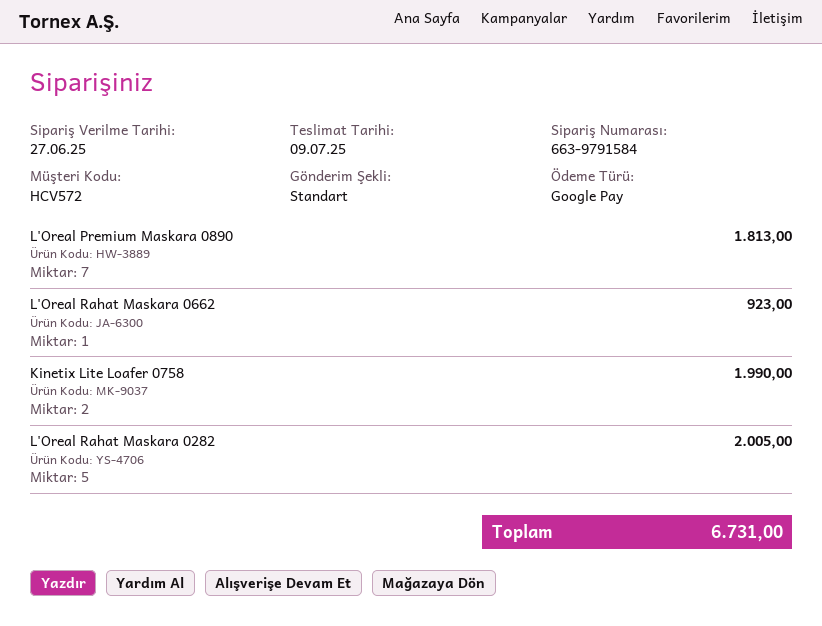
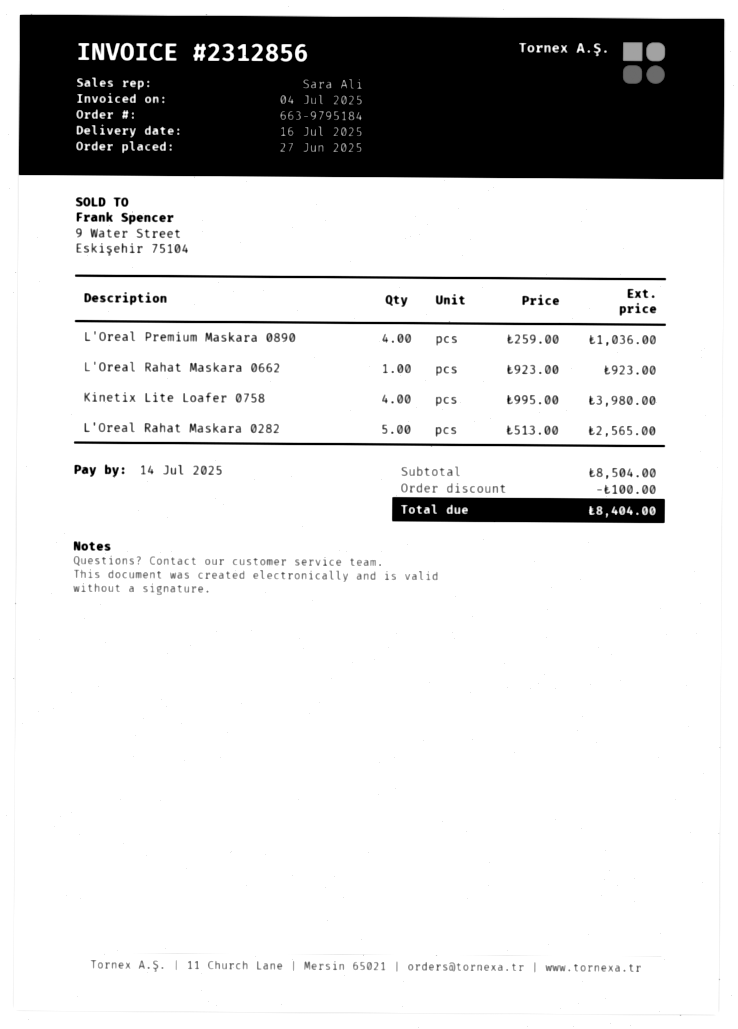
order number: 663-9791584 -> 663-9795184
delivery date: 2025-07-09 -> 2025-07-16
L'Oreal Premium Maskara 0890: 7 for 1813.00 -> 4 for 1036.00
Kinetix Lite Loafer 0758: 2 for 1990.00 -> 4 for 3980.00
L'Oreal Rahat Maskara 0282: 5 for 2005.00 -> 5 for 2565.00
discount: none -> 100.00
total: 6731.00 -> 8404.00

